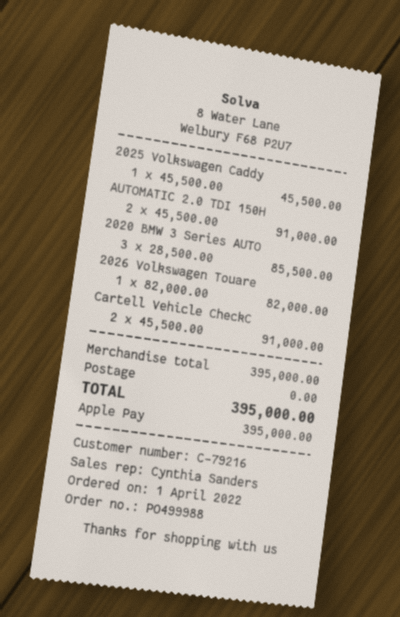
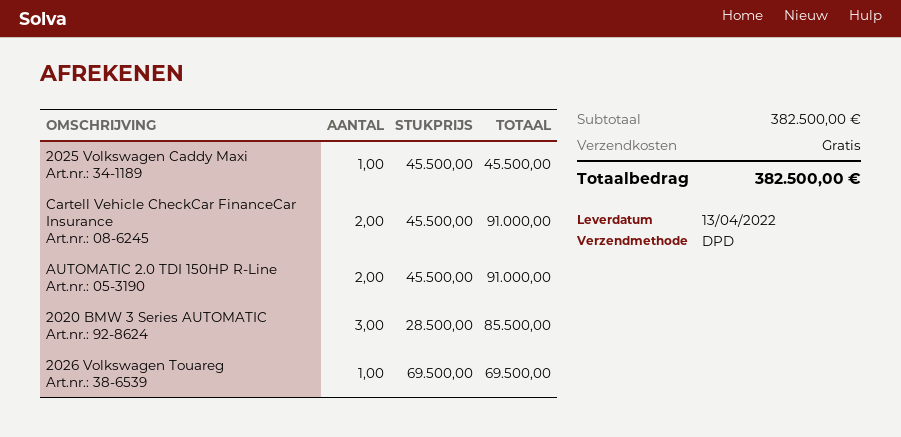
2026 Volkswagen Touare: 1 x 82000.00 = 82000.00 -> 1 x 69500.00 = 69500.00
subtotal: 395000.00 -> 382500.00
total: 395000.00 -> 382500.00

